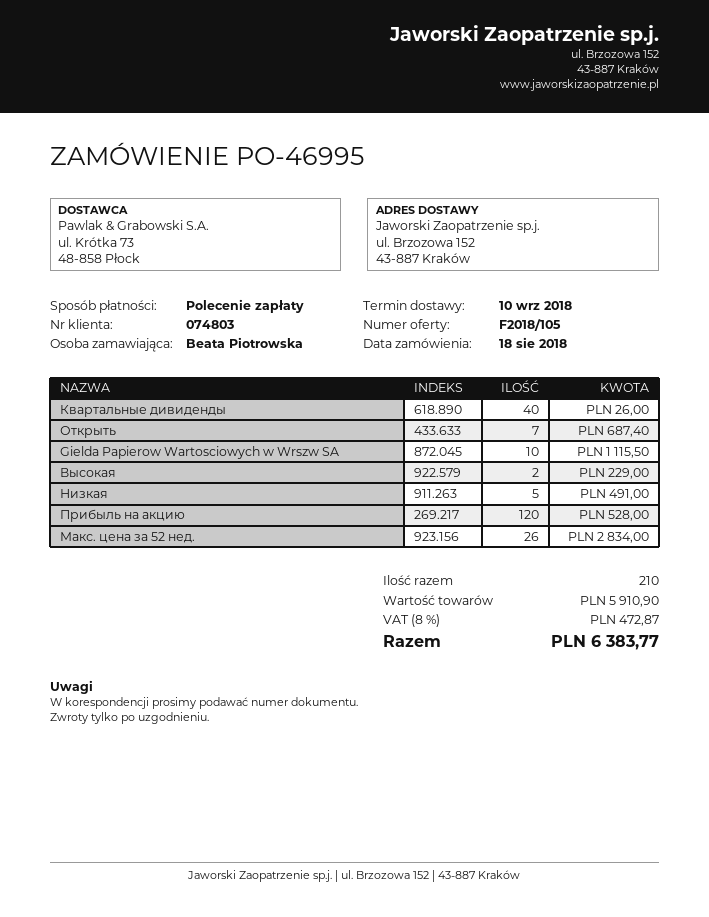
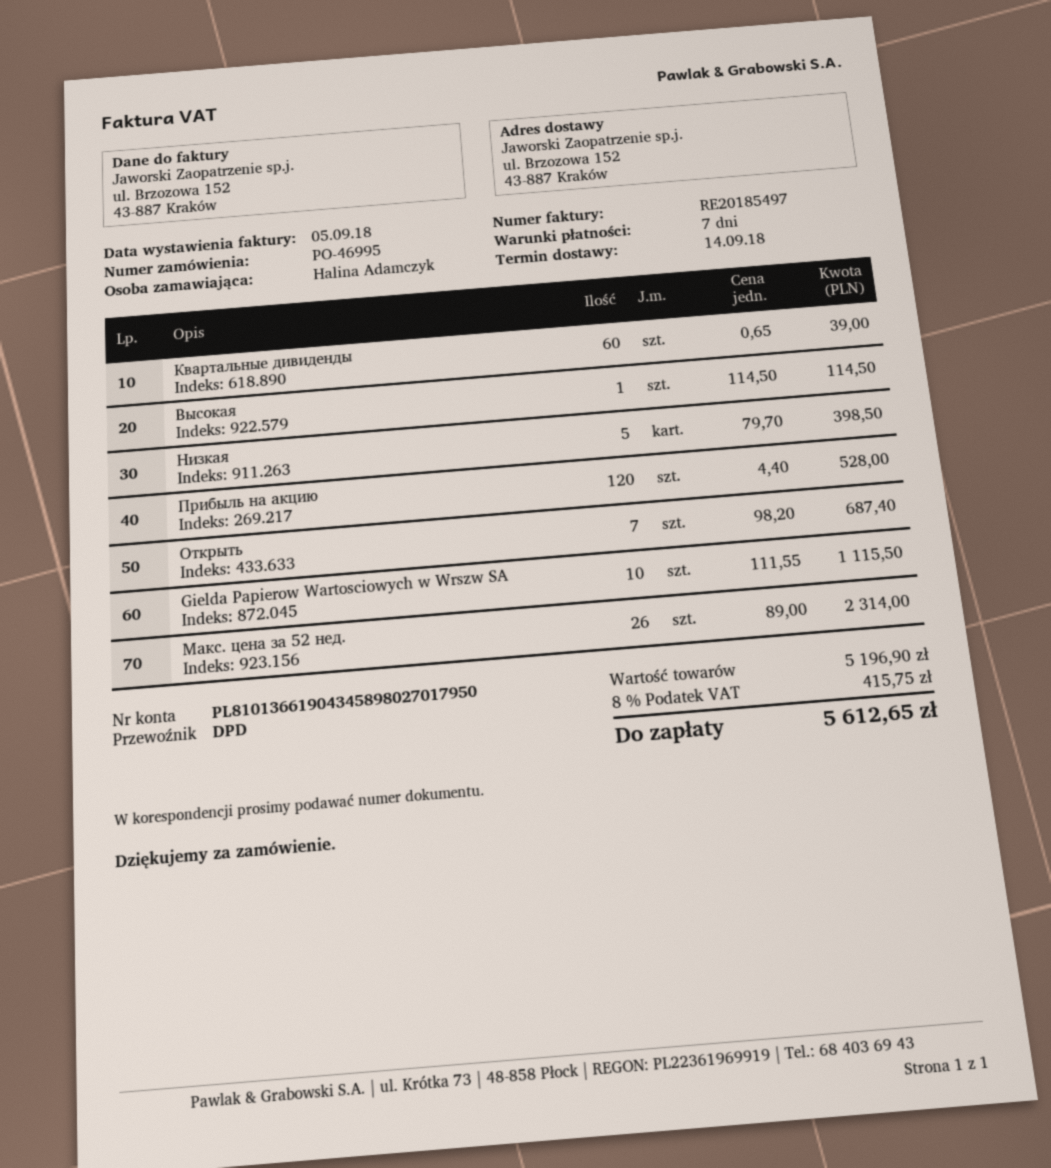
delivery date: 2018-09-10 -> 2018-09-14
ordered by: Beata Piotrowska -> Halina Adamczyk
Квартальные дивиденды: 40 for 26.00 -> 60 for 39.00
Высокая: 2 for 229.00 -> 1 for 114.50
Низкая: 5 for 491.00 -> 5 for 398.50
Макс. цена за 52 нед.: 26 for 2834.00 -> 26 for 2314.00
subtotal: 5910.90 -> 5196.90
tax: 8% = 472.87 -> 8% = 415.75
total: 6383.77 -> 5612.65

